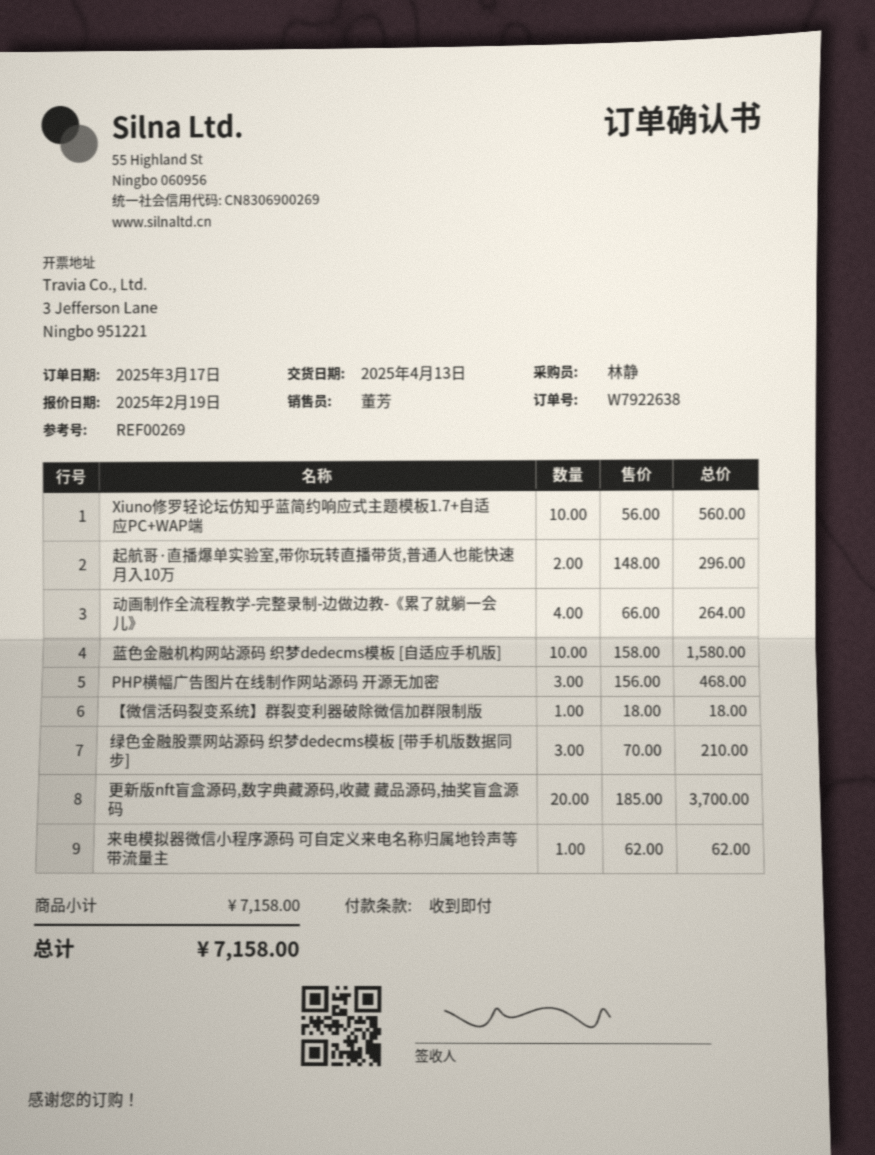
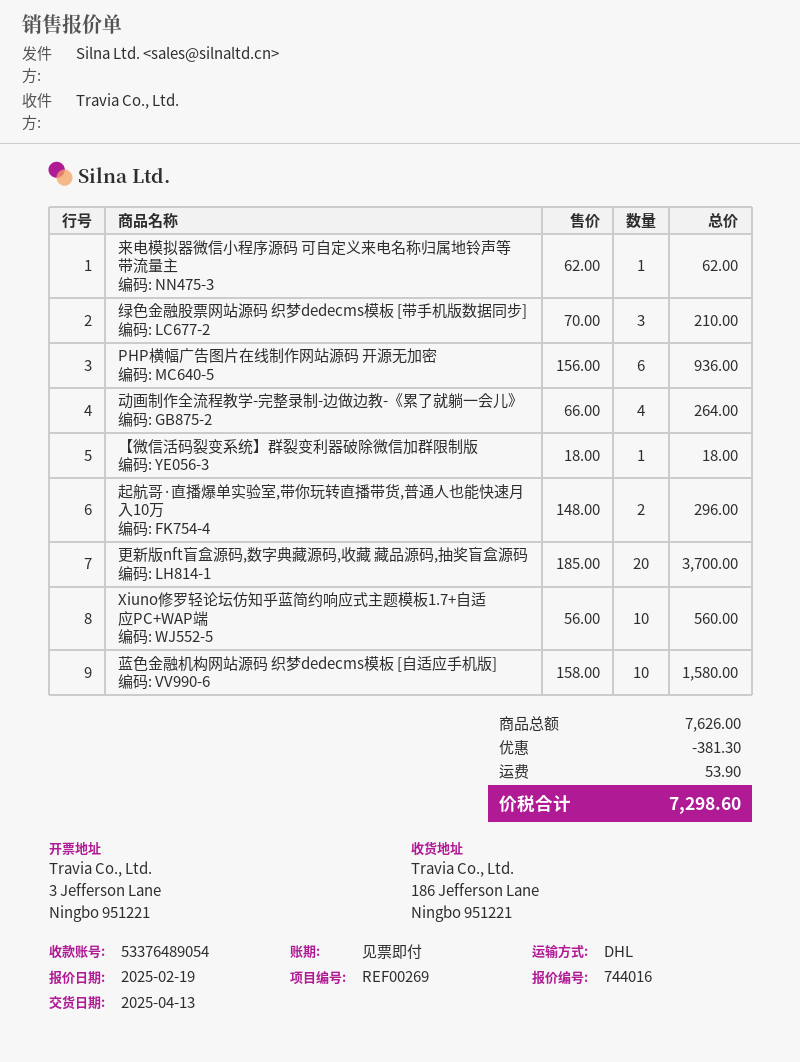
PHP横幅广告图片在线制作网站源码 开源无加密: 3 x 156.00 = 468.00 -> 6 x 156.00 = 936.00
subtotal: 7158.00 -> 7626.00
discount: none -> 381.30
shipping: none -> 53.90
total: 7158.00 -> 7298.60

